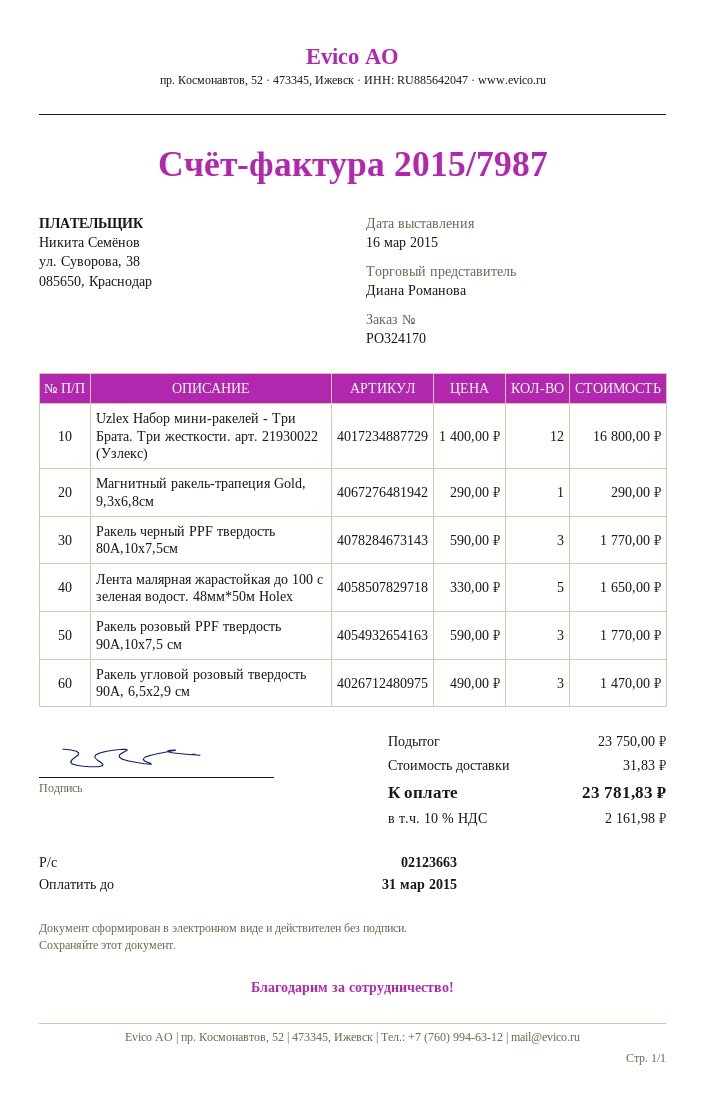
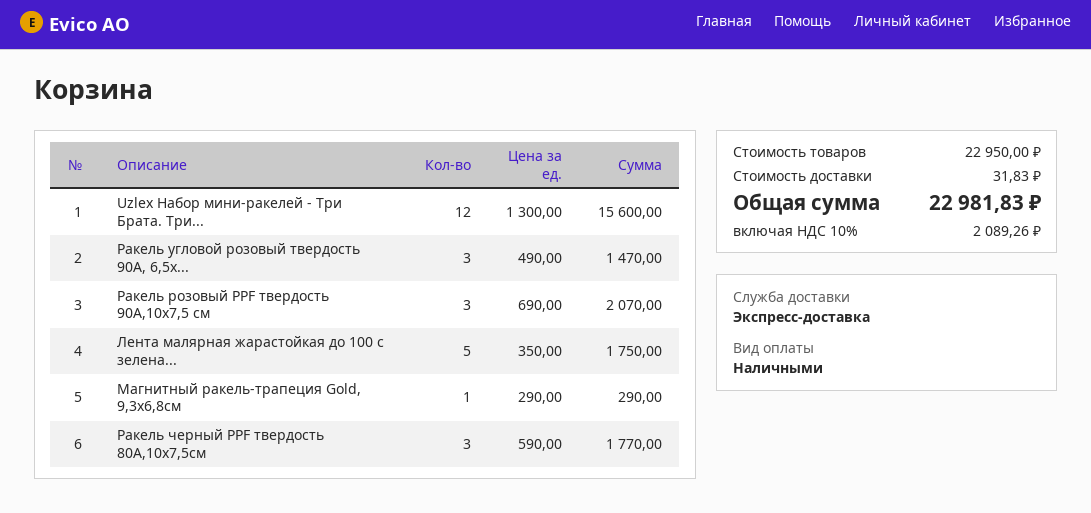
Uzlex Набор мини-ракелей - Три Брата. Три жесткости. арт. 21930022 (Узлекс): 12 x 1400.00 = 16800.00 -> 12 x 1300.00 = 15600.00
Лента малярная жарастойкая до 100 с зеленая водост. 48мм*50м Holex: 5 x 330.00 = 1650.00 -> 5 x 350.00 = 1750.00
Ракель розовый PPF твердость 90А,10x7,5 см: 3 x 590.00 = 1770.00 -> 3 x 690.00 = 2070.00
subtotal: 23750.00 -> 22950.00
tax: 10% = 2161.98 -> 10% = 2089.26
total: 23781.83 -> 22981.83

